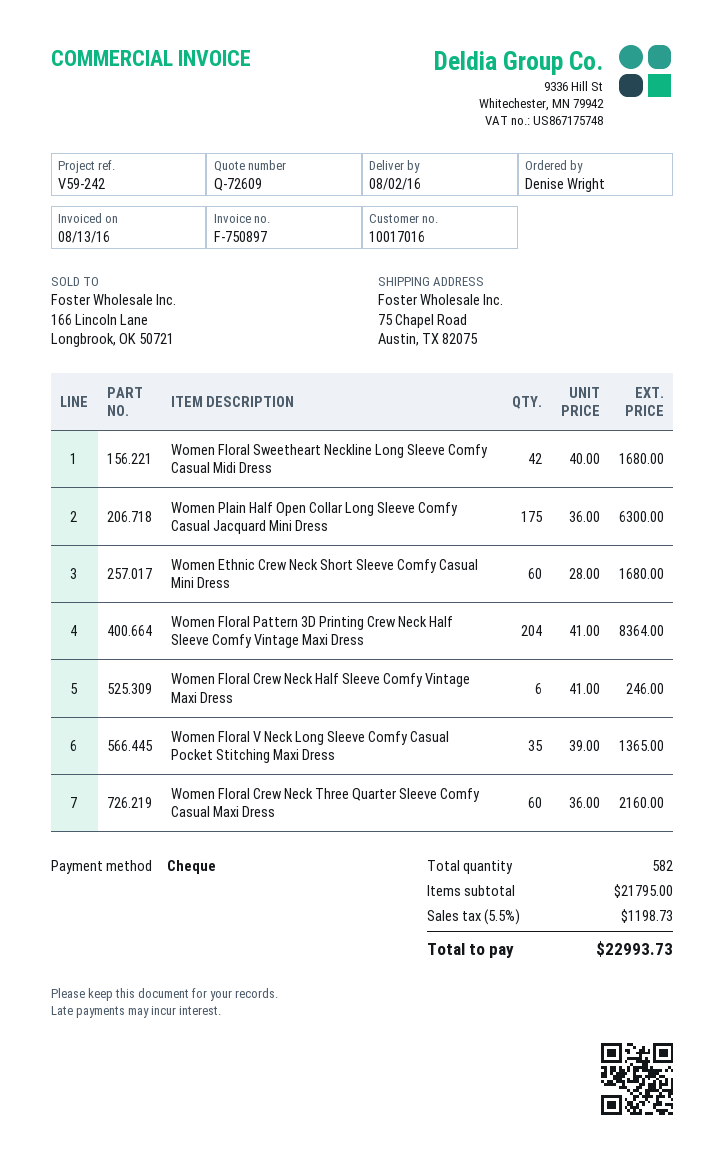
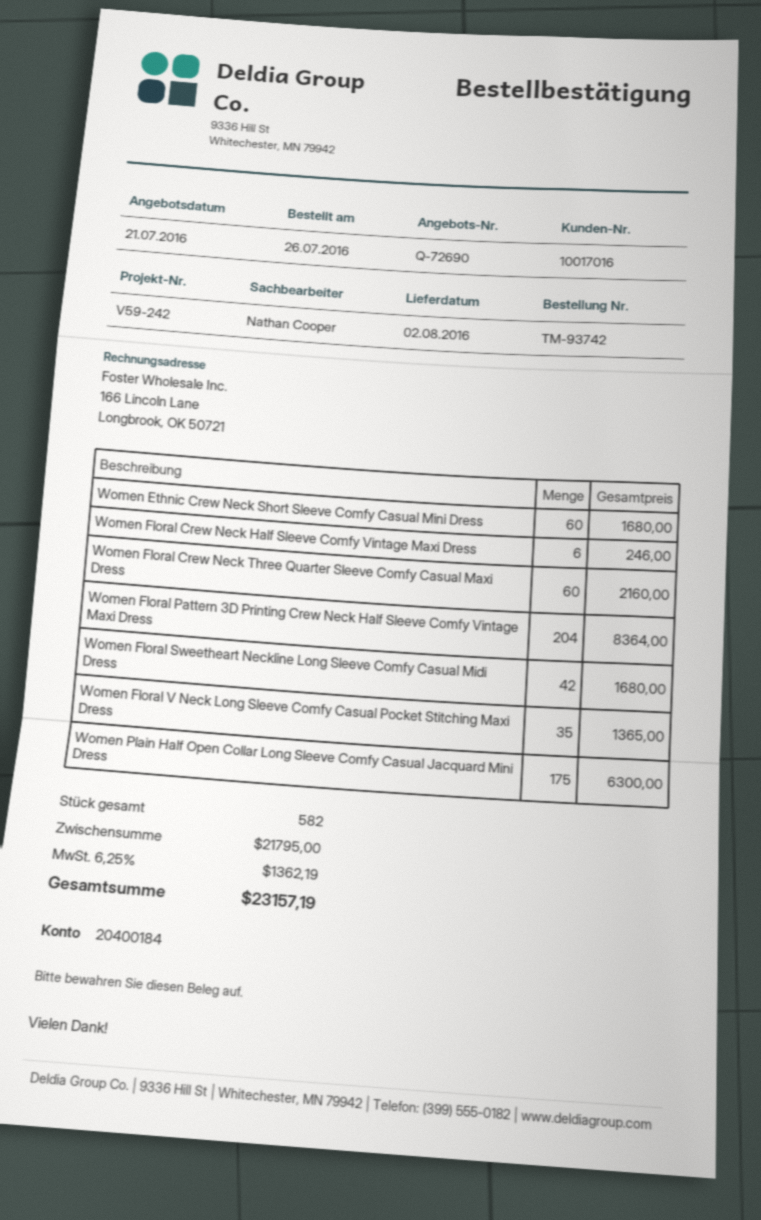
quote number: Q-72609 -> Q-72690
tax: 5.5% = 1198.73 -> 6.25% = 1362.19
total: 22993.73 -> 23157.19

